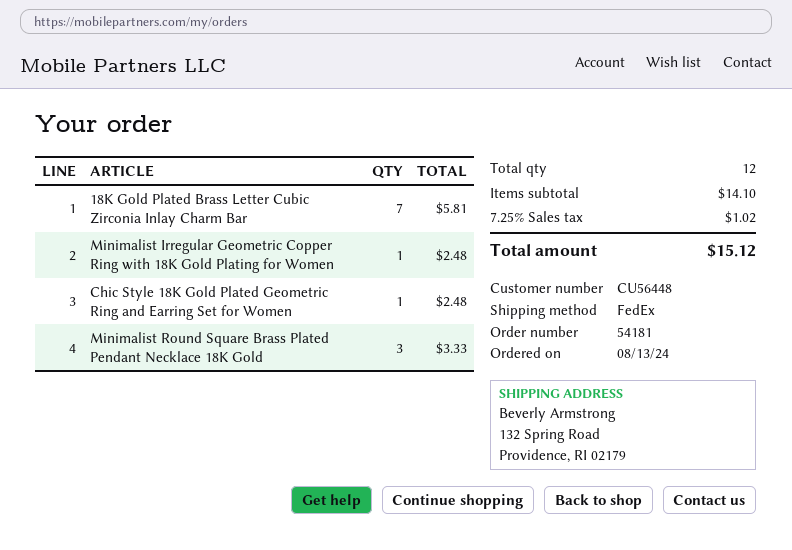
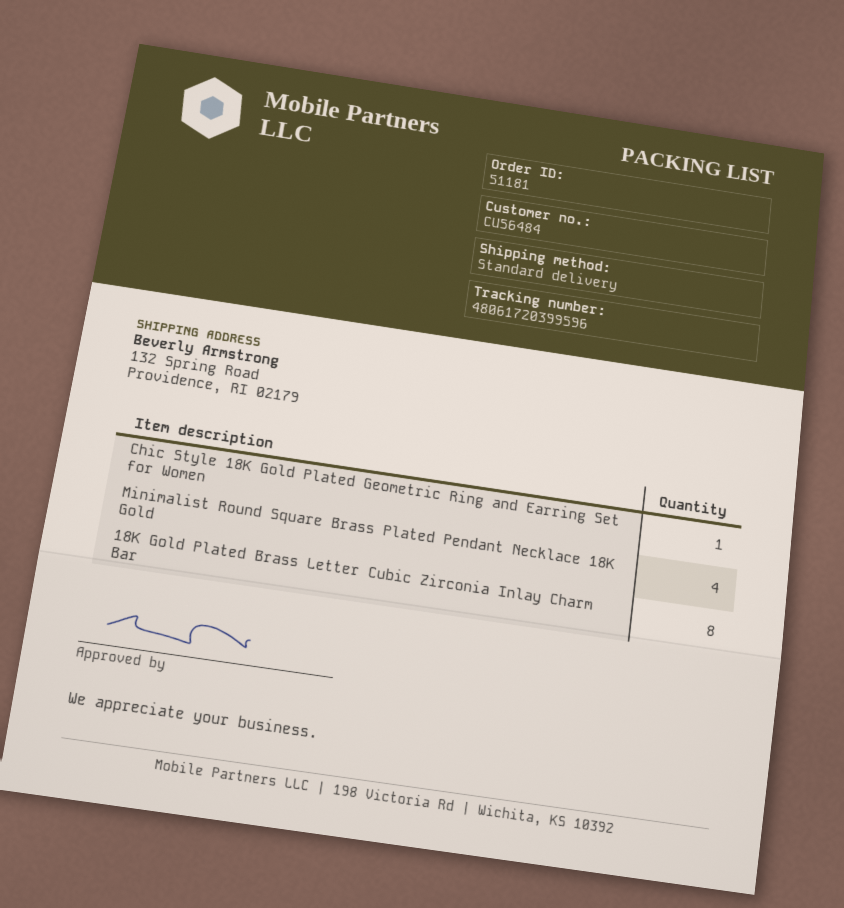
order number: 54181 -> 51181
customer number: CU56448 -> CU56484
shipping method: FedEx -> standard
18K Gold Plated Brass Letter Cubic Zirconia Inlay Charm Bar: 7 -> 8
Minimalist Irregular Geometric Copper Ring with 18K Gold Plating for Women: 1 -> none
Minimalist Round Square Brass Plated Pendant Necklace 18K Gold: 3 -> 4

